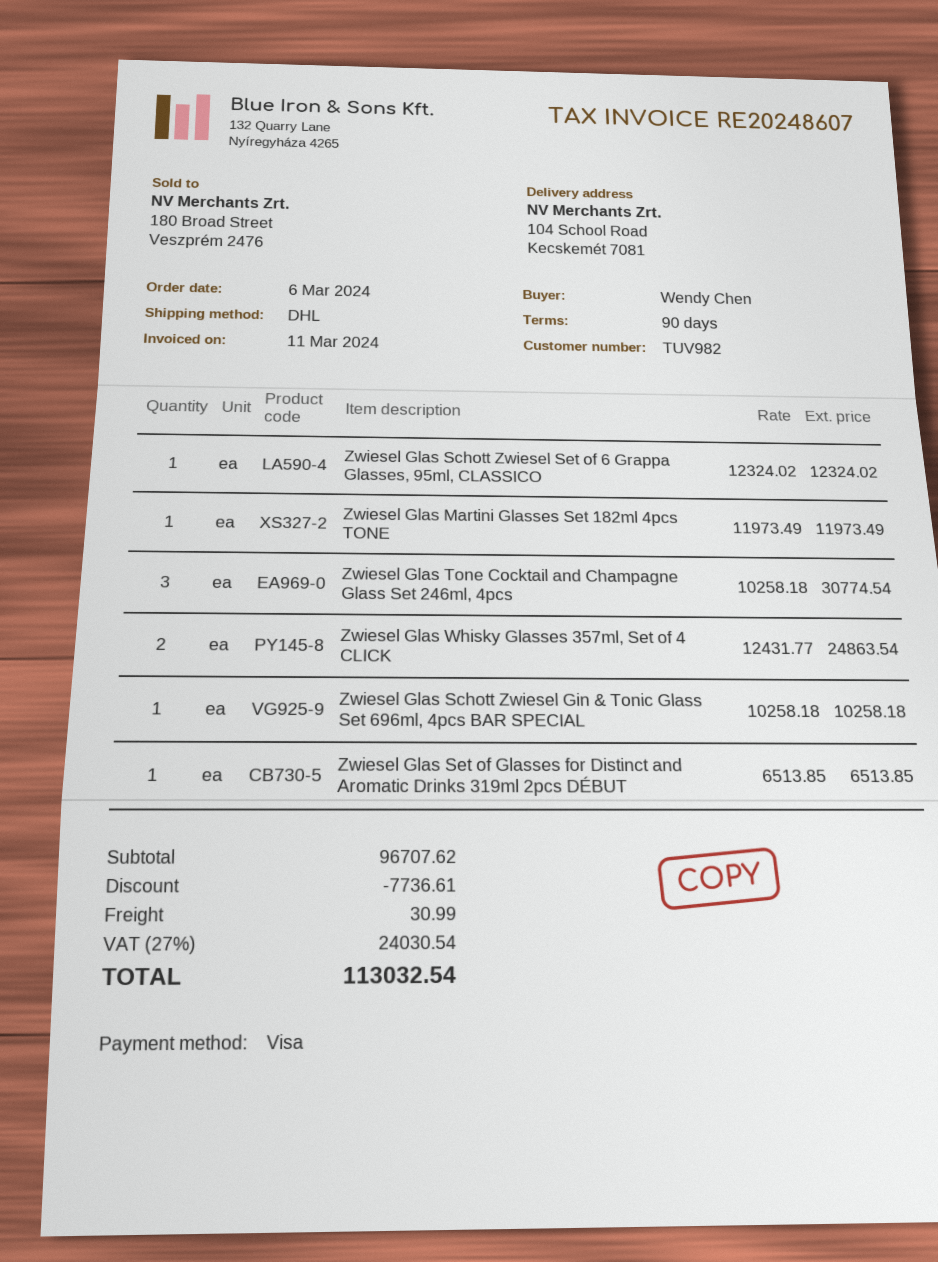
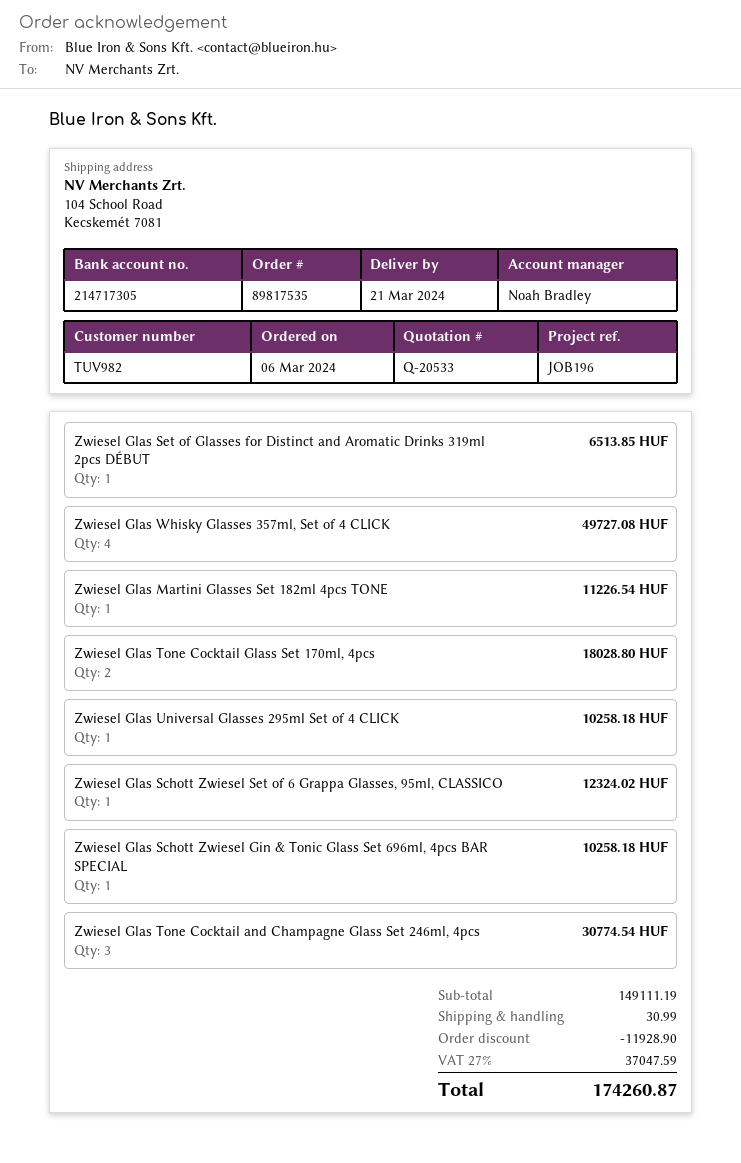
Zwiesel Glas Martini Glasses Set 182ml 4pcs TONE: 1 for 11973.49 -> 1 for 11226.54
Zwiesel Glas Whisky Glasses 357ml, Set of 4 CLICK: 2 for 24863.54 -> 4 for 49727.08
Zwiesel Glas Tone Cocktail Glass Set 170ml, 4pcs: none -> 2 for 18028.80
Zwiesel Glas Universal Glasses 295ml Set of 4 CLICK: none -> 1 for 10258.18
subtotal: 96707.62 -> 149111.19
discount: 7736.61 -> 11928.90
tax: 27% = 24030.54 -> 27% = 37047.59
total: 113032.54 -> 174260.87

